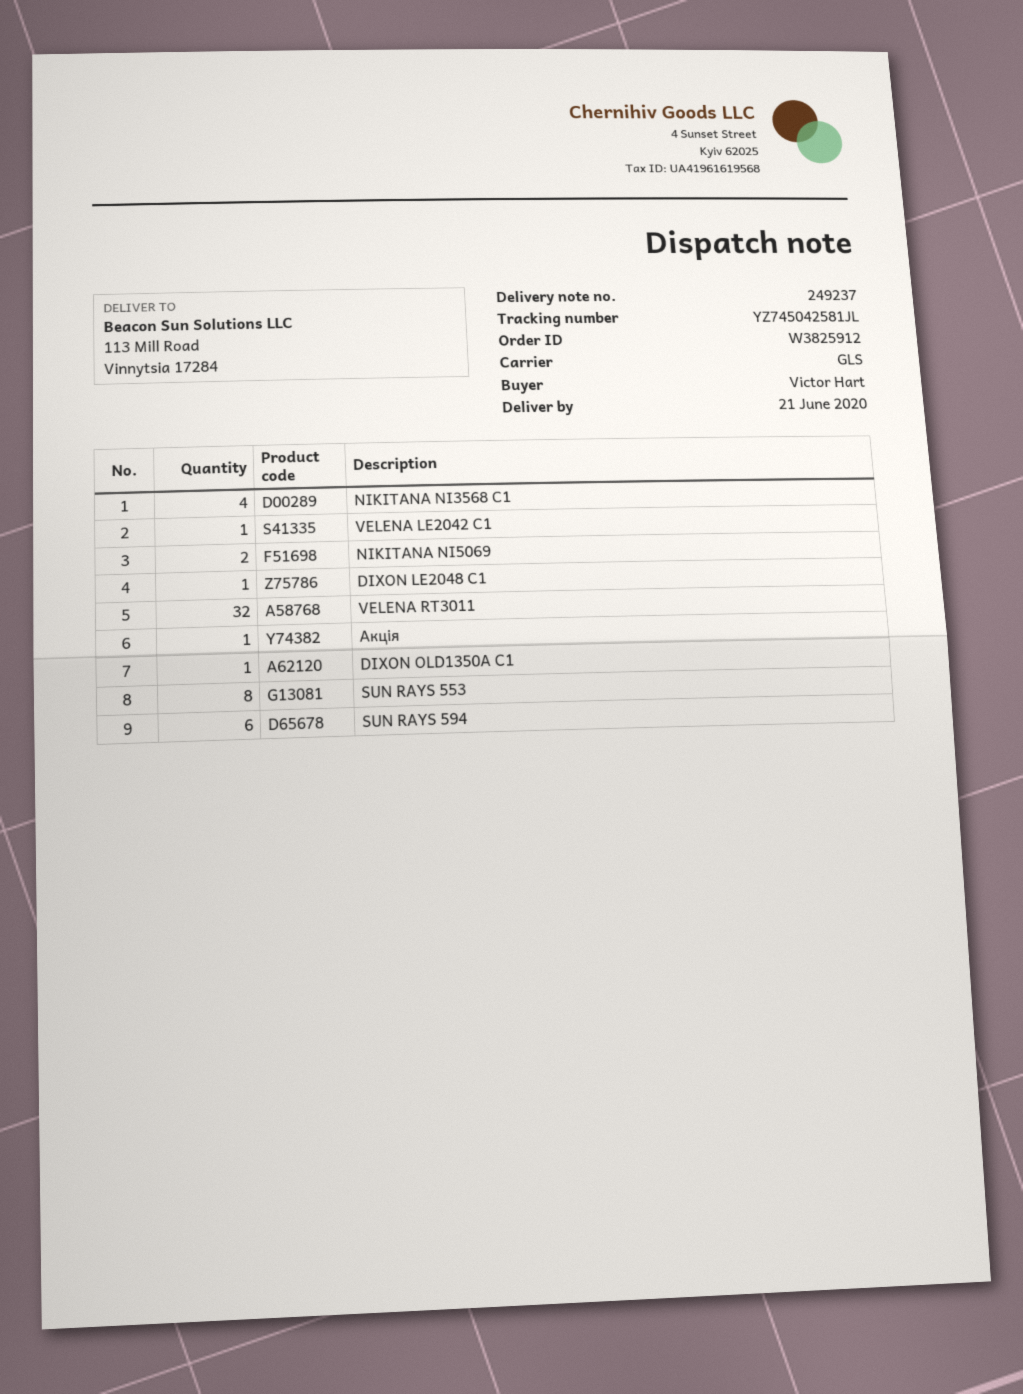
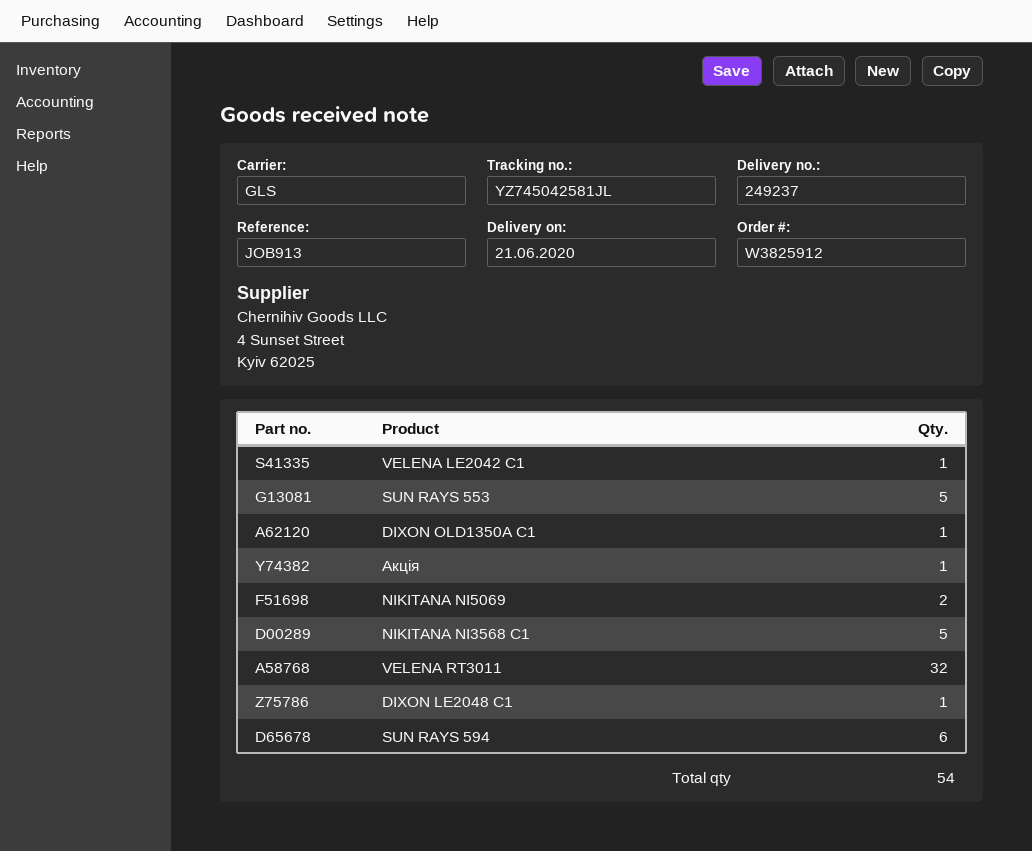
NIKITANA NI3568 C1: 4 -> 5
SUN RAYS 553: 8 -> 5

